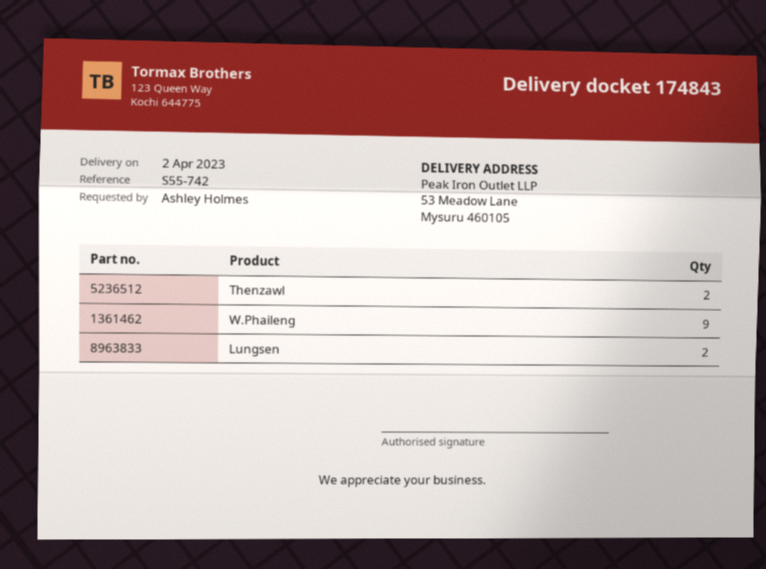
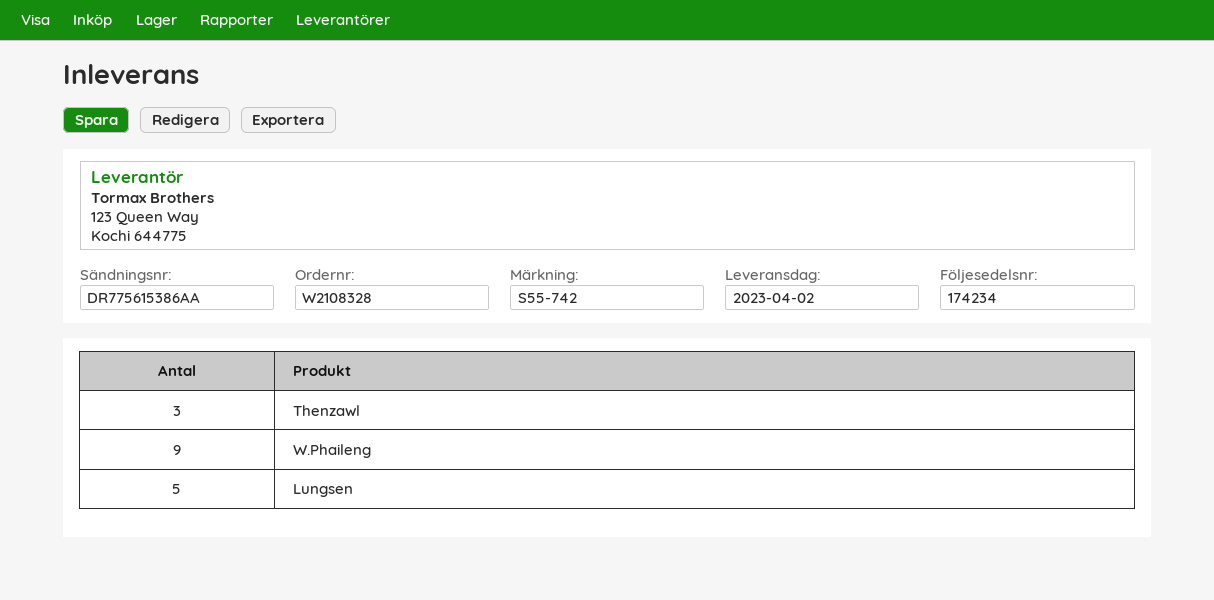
delivery note number: 174843 -> 174234
Thenzawl: 2 -> 3
Lungsen: 2 -> 5

